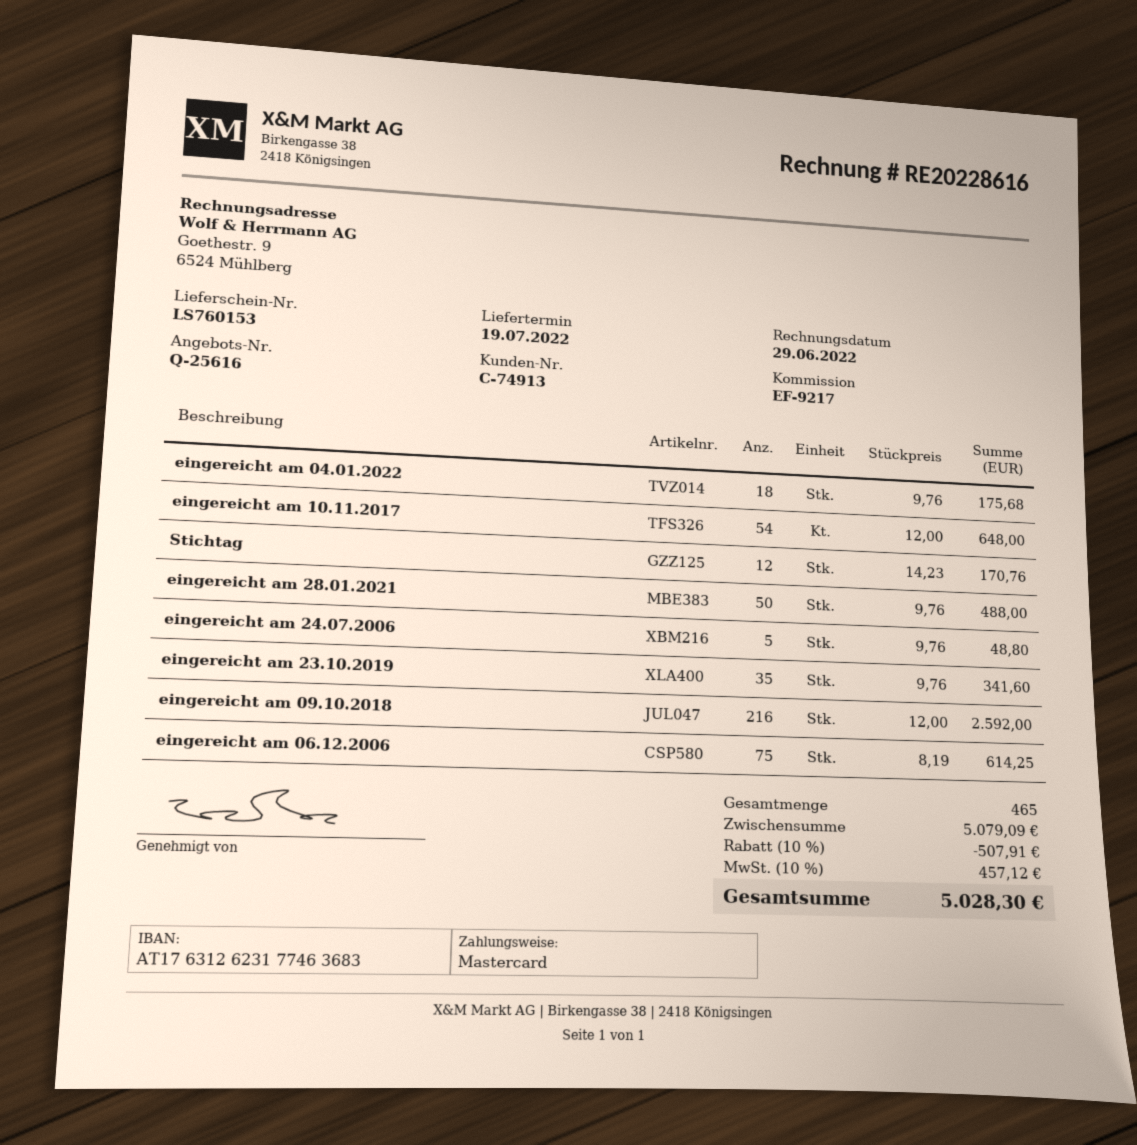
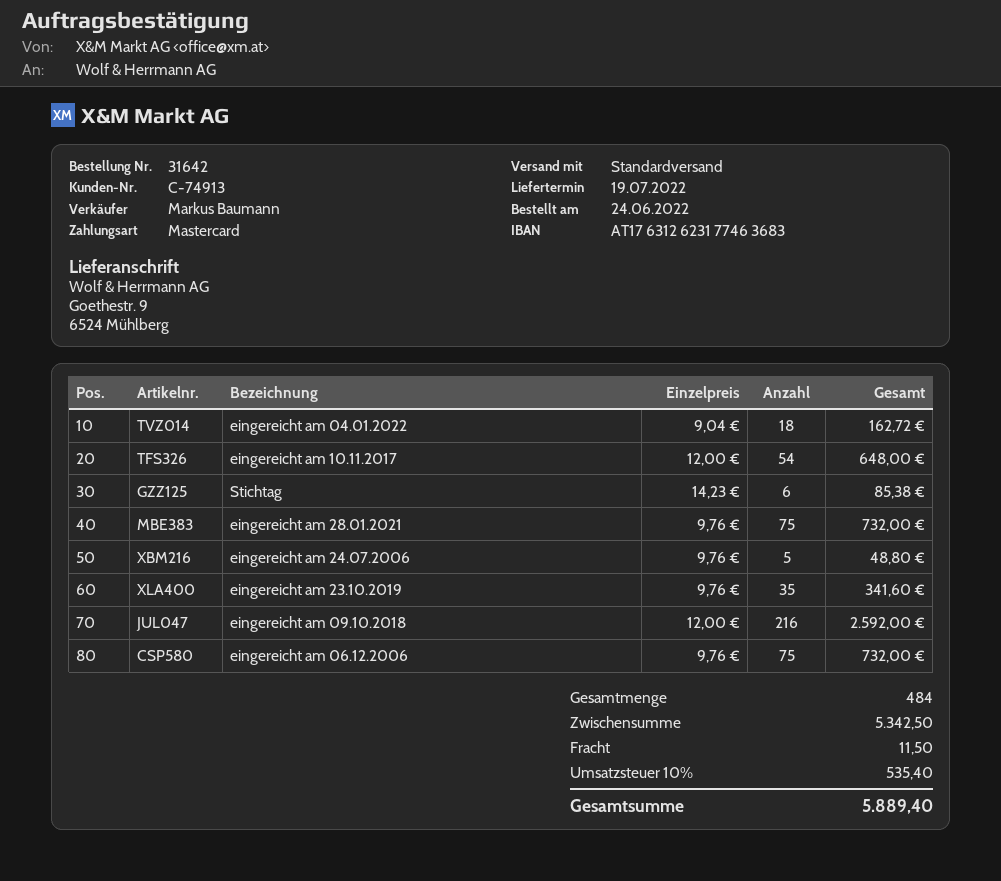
eingereicht am 04.01.2022: 18 x 9.76 = 175.68 -> 18 x 9.04 = 162.72
Stichtag: 12 x 14.23 = 170.76 -> 6 x 14.23 = 85.38
eingereicht am 28.01.2021: 50 x 9.76 = 488.00 -> 75 x 9.76 = 732.00
eingereicht am 06.12.2006: 75 x 8.19 = 614.25 -> 75 x 9.76 = 732.00
total quantity: 465 -> 484
subtotal: 5079.09 -> 5342.50
discount: 10% = 507.91 -> none
shipping: none -> 11.50
tax: 10% = 457.12 -> 10% = 535.40
total: 5028.30 -> 5889.40

